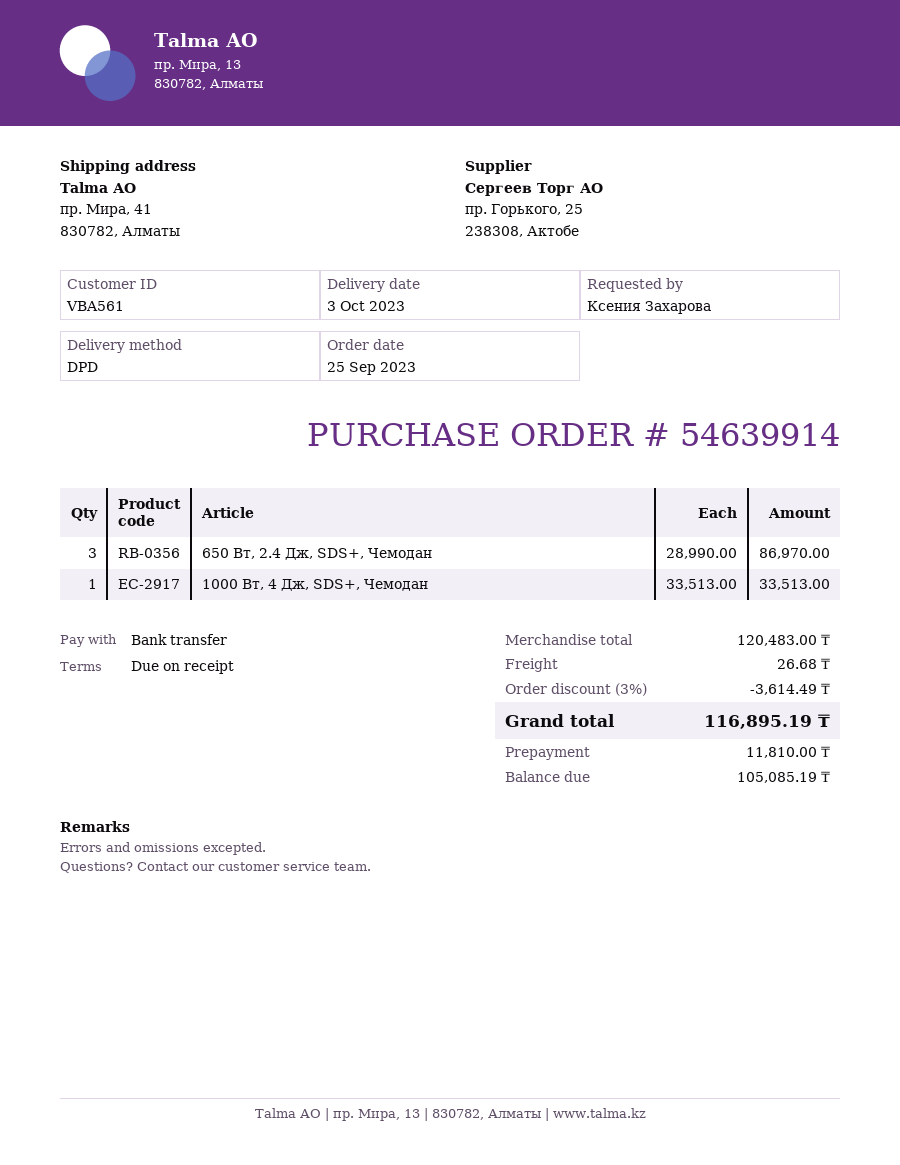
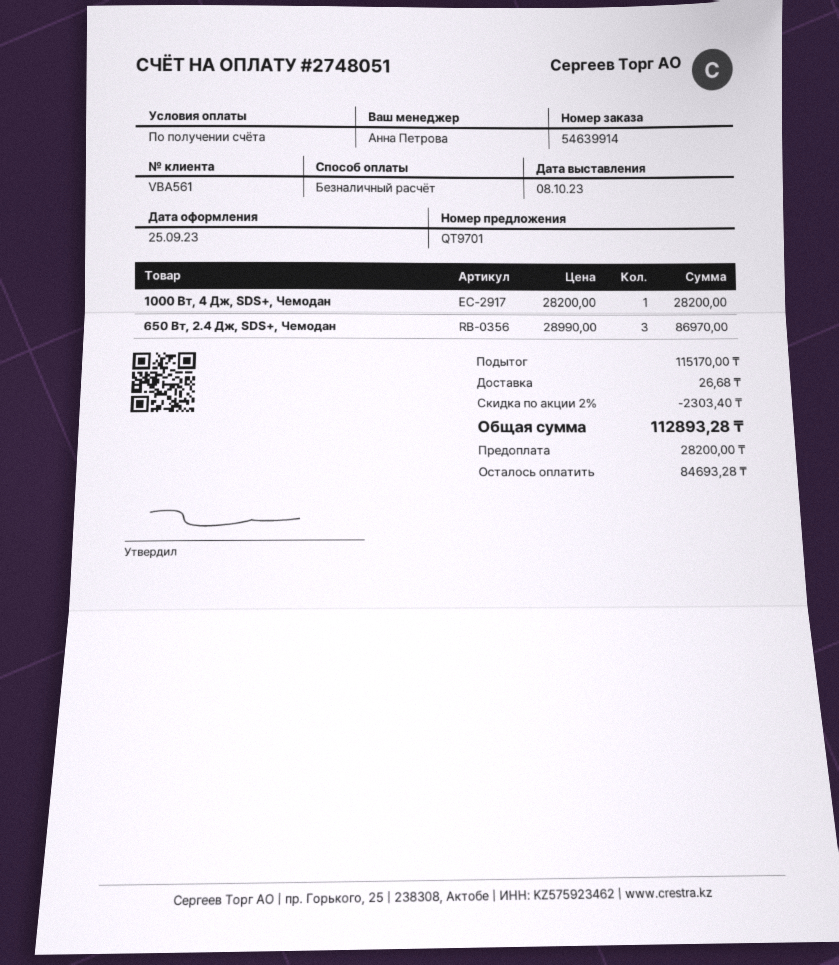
1000 Вт, 4 Дж, SDS+, Чемодан: 1 x 33513.00 = 33513.00 -> 1 x 28200.00 = 28200.00
subtotal: 120483.00 -> 115170.00
discount: 3% = 3614.49 -> 2% = 2303.40
total: 116895.19 -> 112893.28
deposit: 11810.00 -> 28200.00
balance: 105085.19 -> 84693.28

